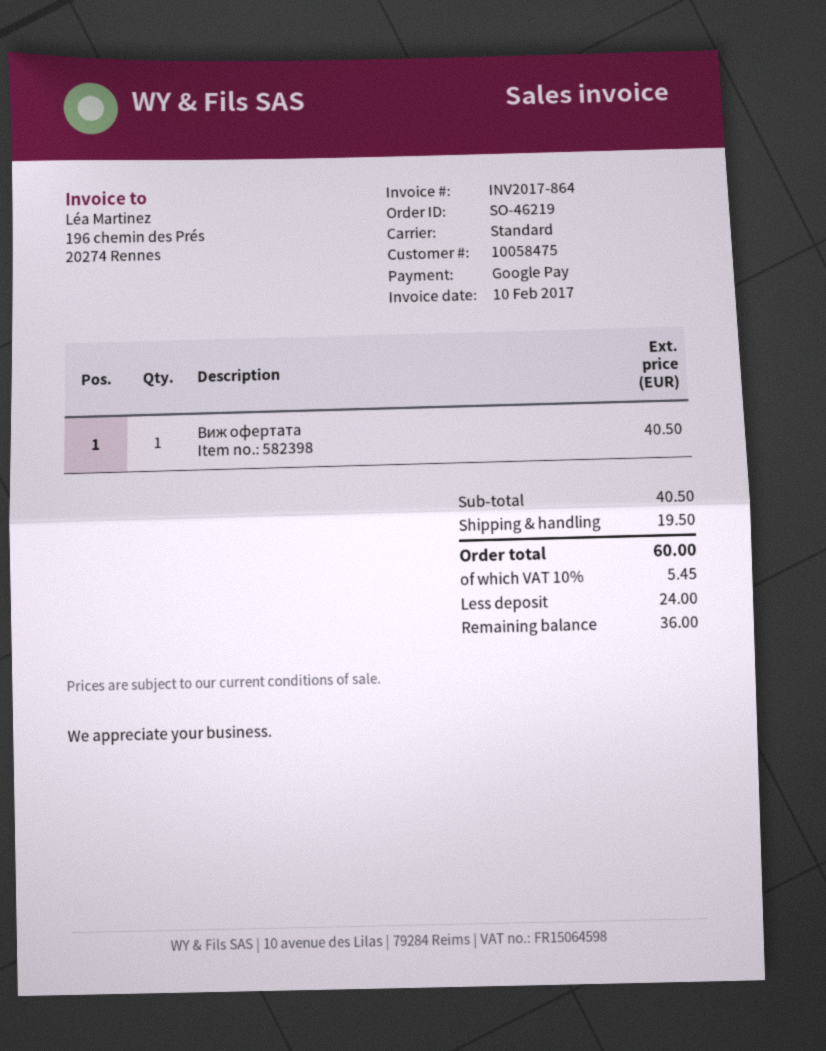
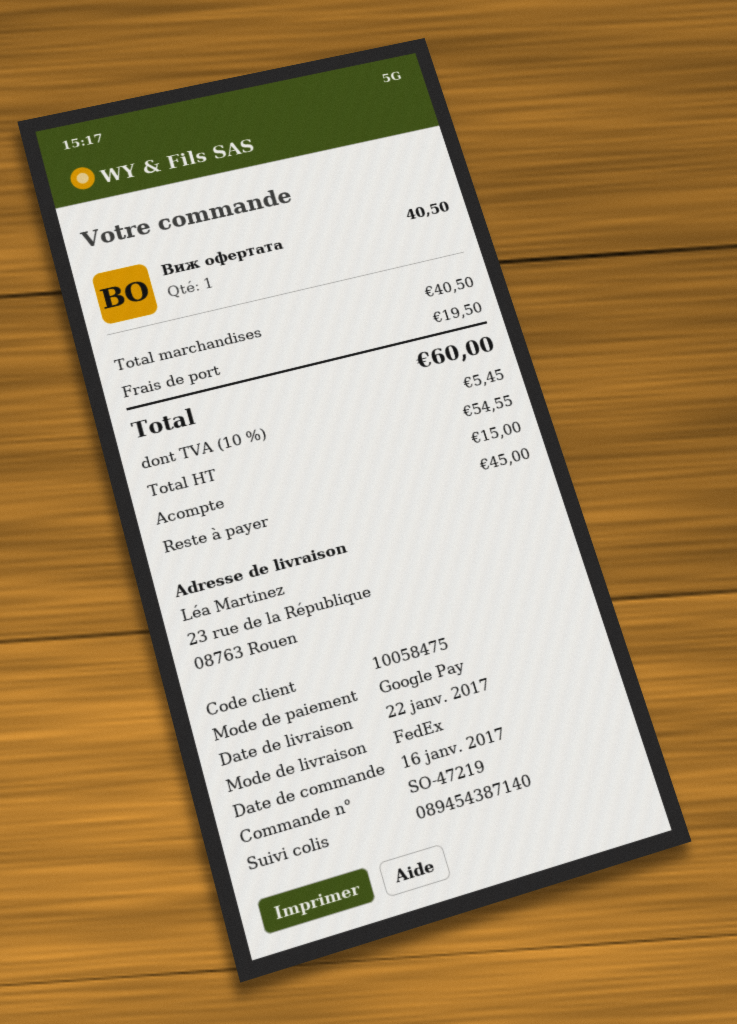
order number: SO-46219 -> SO-47219
shipping method: standard -> FedEx
deposit: 24.00 -> 15.00
balance: 36.00 -> 45.00

